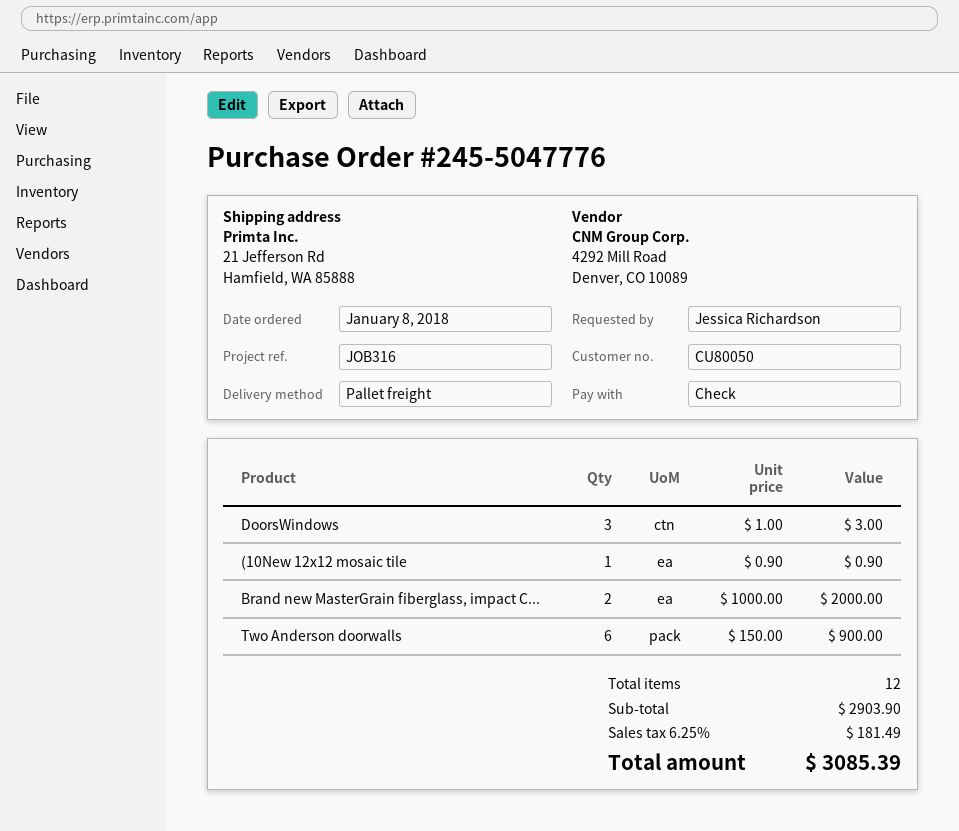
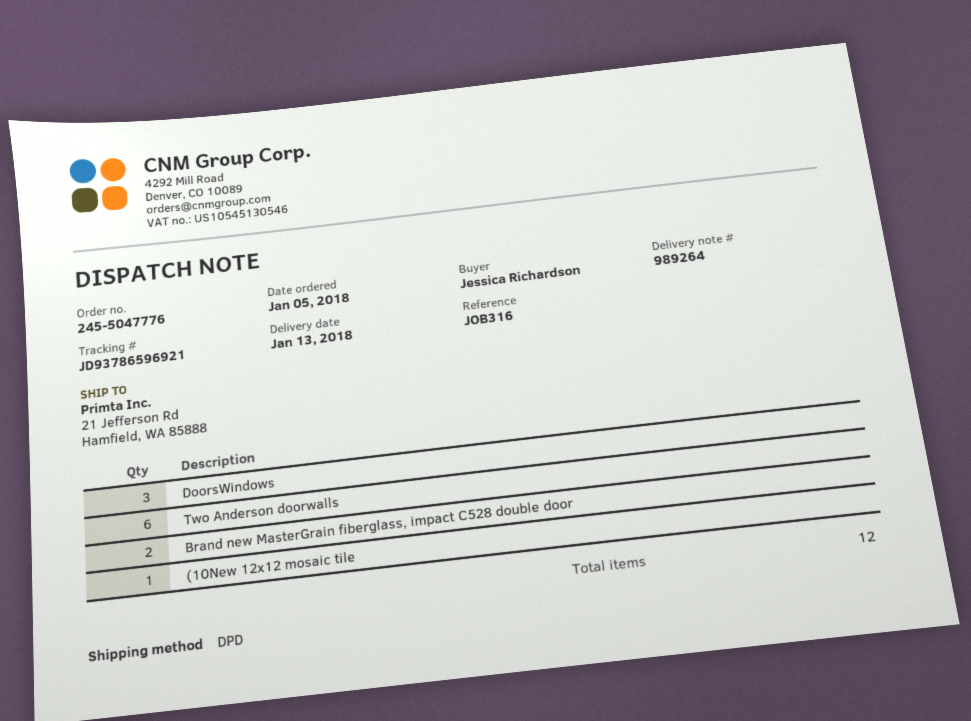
order date: 2018-01-08 -> 2018-01-05
shipping method: pallet freight -> DPD

